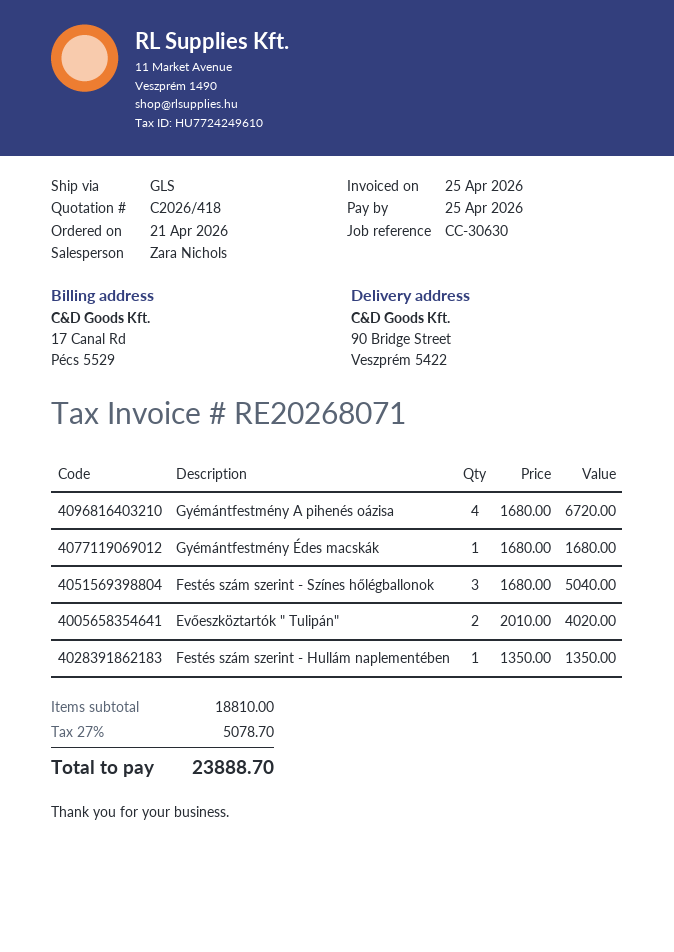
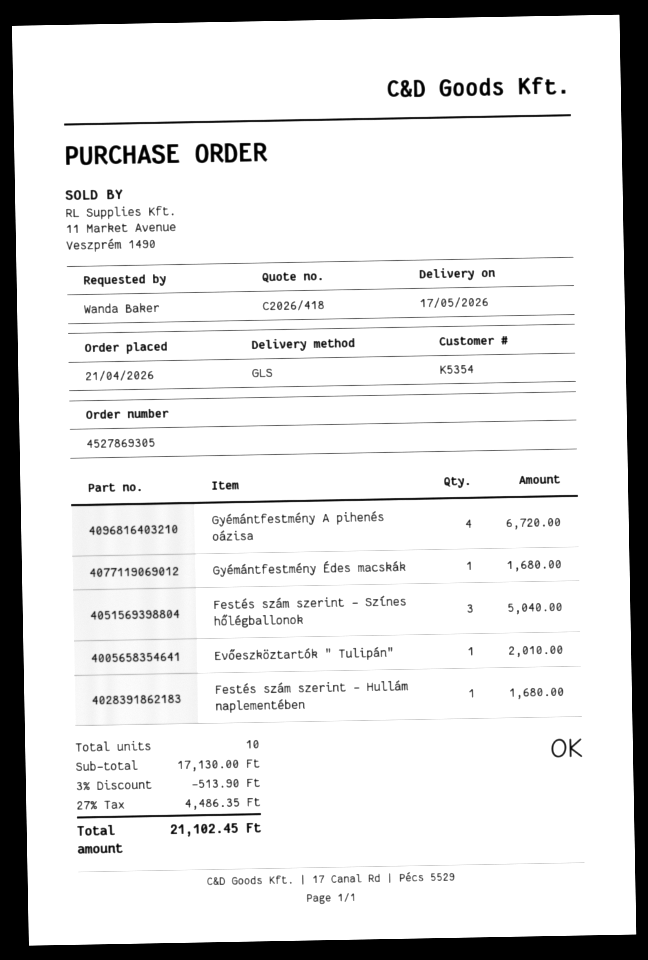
Evőeszköztartók " Tulipán": 2 for 4020.00 -> 1 for 2010.00
Festés szám szerint - Hullám naplementében: 1 for 1350.00 -> 1 for 1680.00
subtotal: 18810.00 -> 17130.00
discount: none -> 3% = 513.90
tax: 27% = 5078.70 -> 27% = 4486.35
total: 23888.70 -> 21102.45

